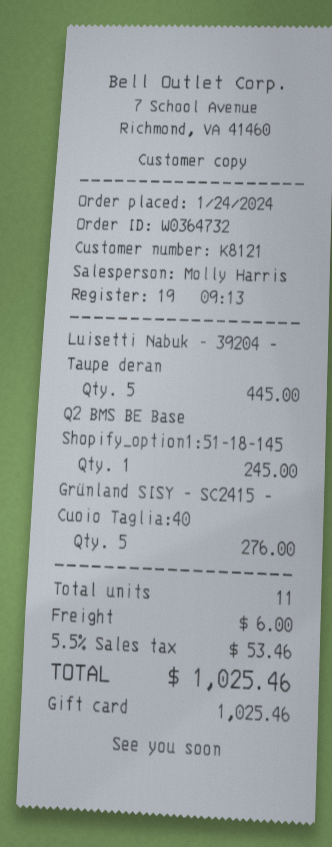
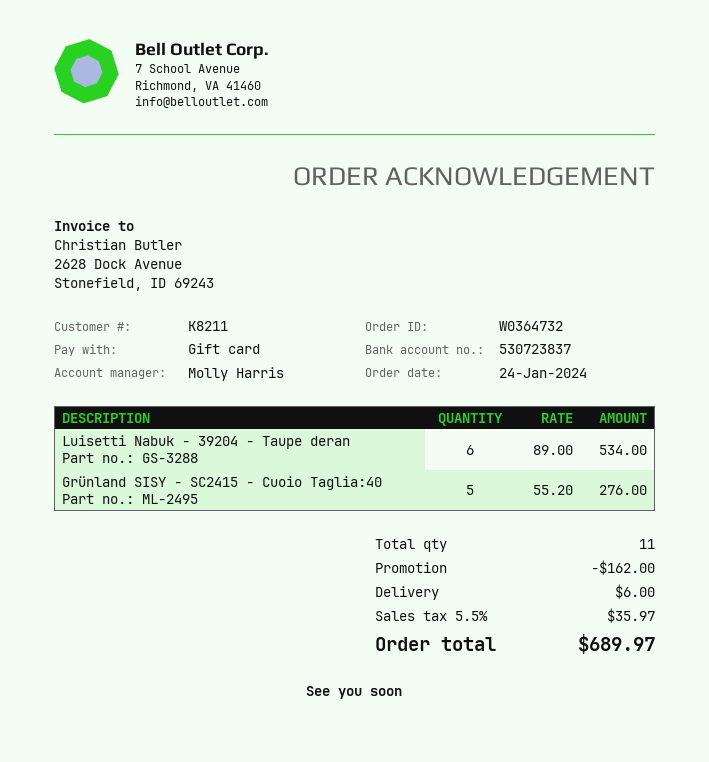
customer number: K8121 -> K8211
Luisetti Nabuk - 39204 - Taupe deran: 5 for 445.00 -> 6 for 534.00
Q2 BMS BE Base Shopify_option1:51-18-145: 1 for 245.00 -> none
discount: none -> 162.00
tax: 5.5% = 53.46 -> 5.5% = 35.97
total: 1025.46 -> 689.97

